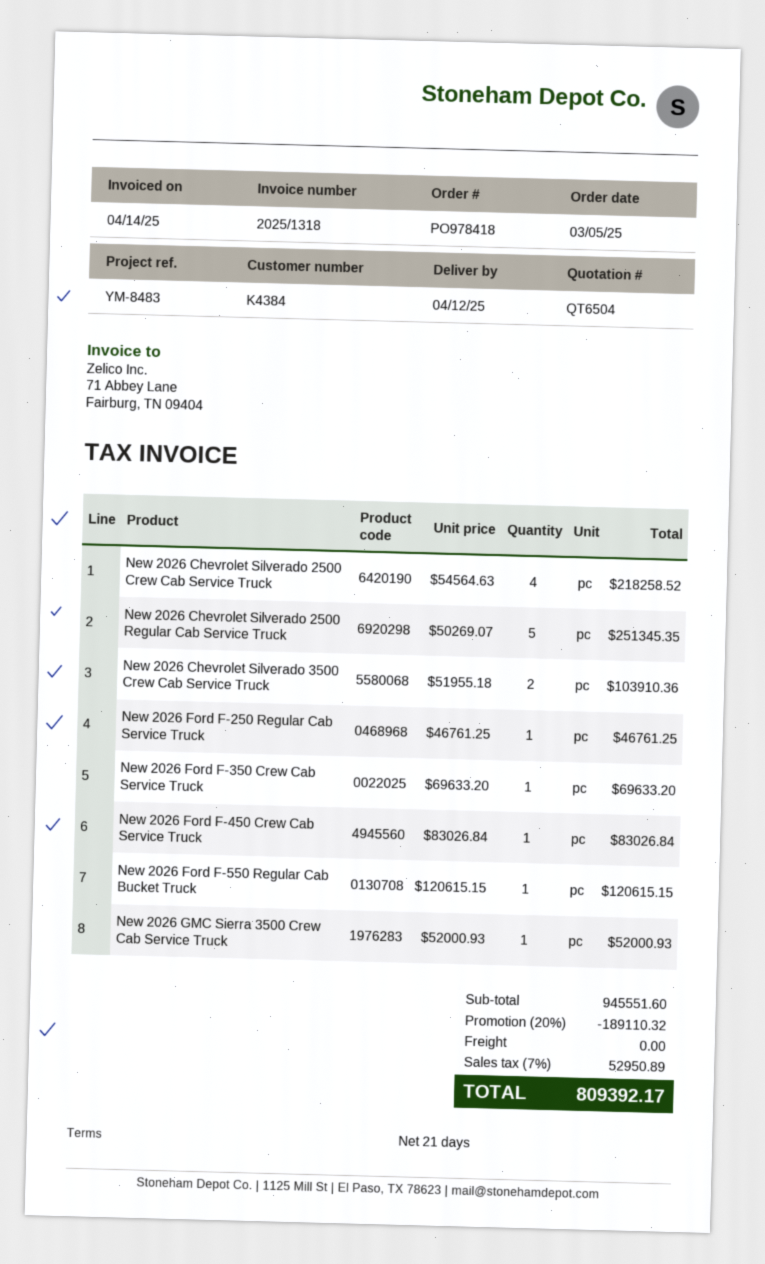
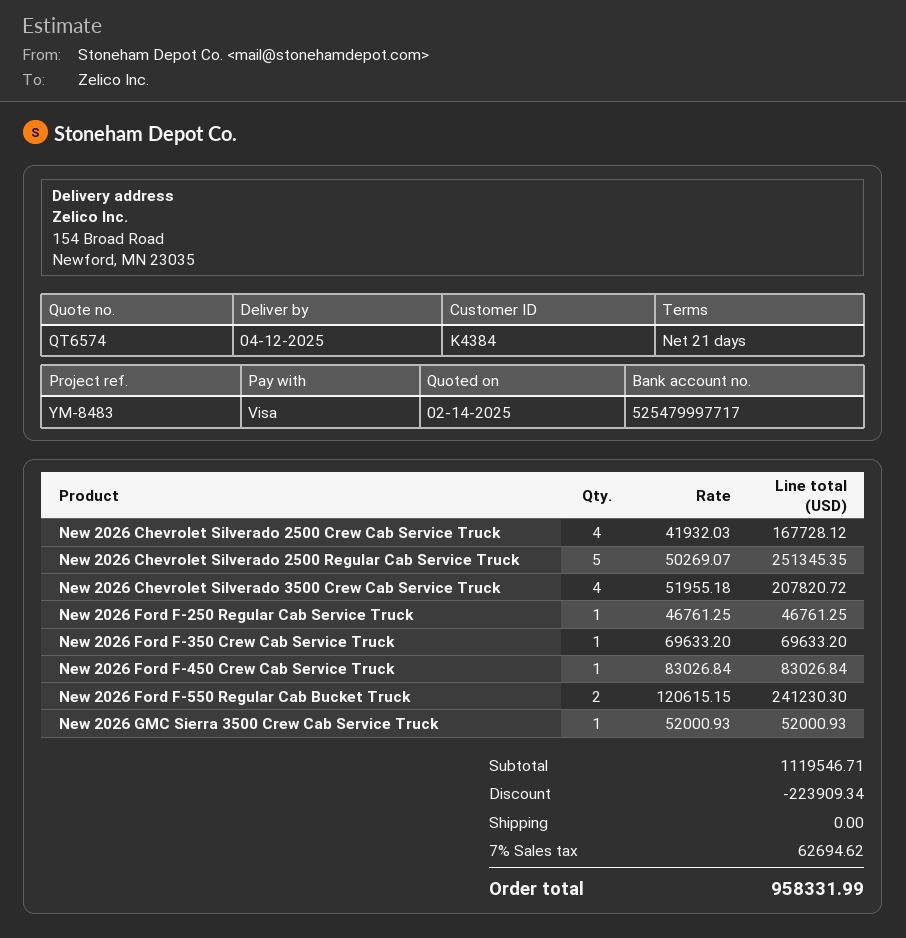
quote number: QT6504 -> QT6574
New 2026 Chevrolet Silverado 2500 Crew Cab Service Truck: 4 x 54564.63 = 218258.52 -> 4 x 41932.03 = 167728.12
New 2026 Chevrolet Silverado 3500 Crew Cab Service Truck: 2 x 51955.18 = 103910.36 -> 4 x 51955.18 = 207820.72
New 2026 Ford F-550 Regular Cab Bucket Truck: 1 x 120615.15 = 120615.15 -> 2 x 120615.15 = 241230.30
subtotal: 945551.60 -> 1119546.71
discount: 189110.32 -> 223909.34
tax: 7% = 52950.89 -> 7% = 62694.62
total: 809392.17 -> 958331.99

